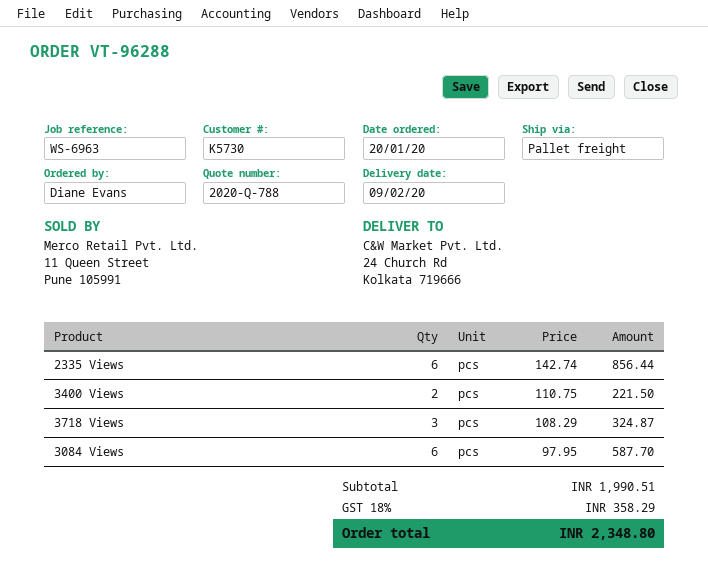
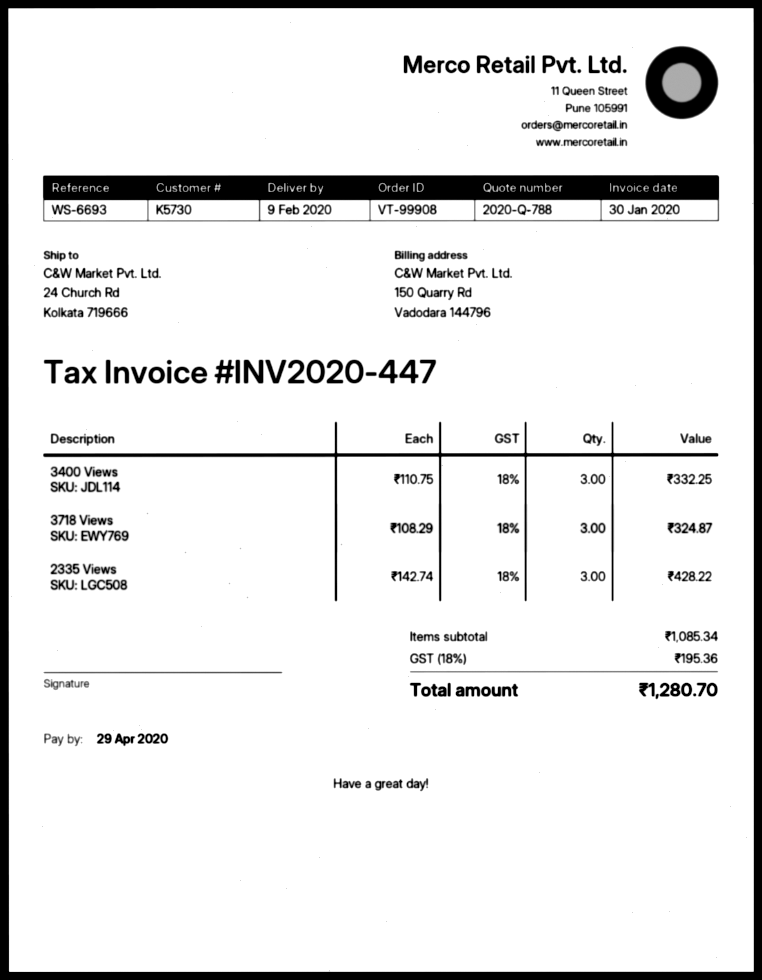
order number: VT-96288 -> VT-99908
reference: WS-6963 -> WS-6693
2335 Views: 6 x 142.74 = 856.44 -> 3 x 142.74 = 428.22
3400 Views: 2 x 110.75 = 221.50 -> 3 x 110.75 = 332.25
3084 Views: 6 x 97.95 = 587.70 -> none
subtotal: 1990.51 -> 1085.34
tax: 18% = 358.29 -> 18% = 195.36
total: 2348.80 -> 1280.70

